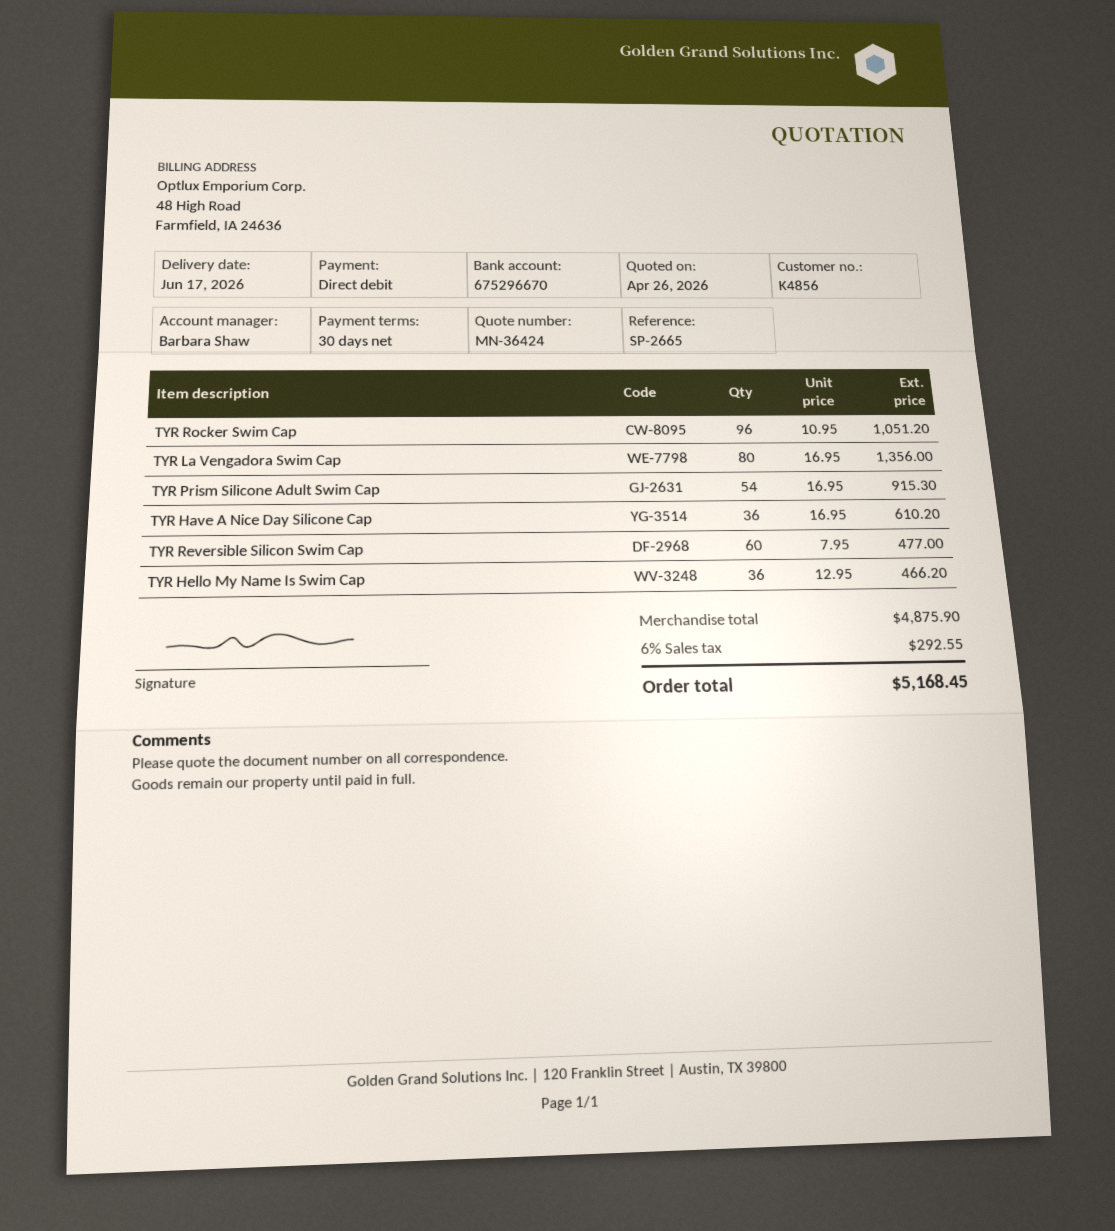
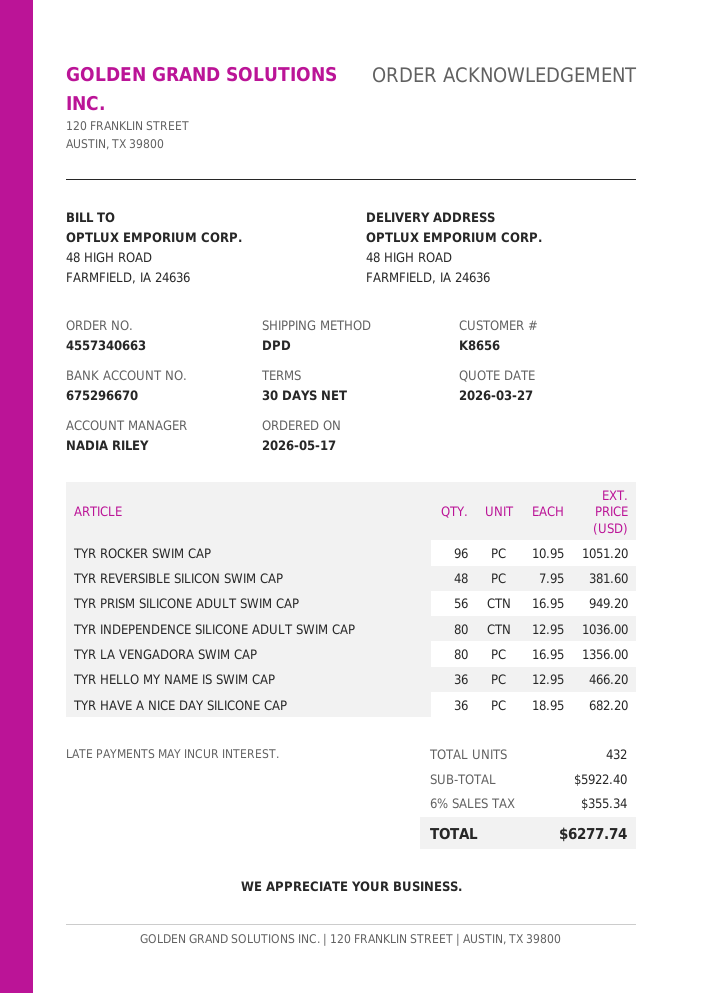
quote date: 2026-04-26 -> 2026-03-27
customer number: K4856 -> K8656
sales rep: Barbara Shaw -> NADIA RILEY
TYR Prism Silicone Adult Swim Cap: 54 x 16.95 = 915.30 -> 56 x 16.95 = 949.20
TYR Have A Nice Day Silicone Cap: 36 x 16.95 = 610.20 -> 36 x 18.95 = 682.20
TYR Reversible Silicon Swim Cap: 60 x 7.95 = 477.00 -> 48 x 7.95 = 381.60
TYR INDEPENDENCE SILICONE ADULT SWIM CAP: none -> 80 x 12.95 = 1036.00
subtotal: 4875.90 -> 5922.40
tax: 6% = 292.55 -> 6% = 355.34
total: 5168.45 -> 6277.74

